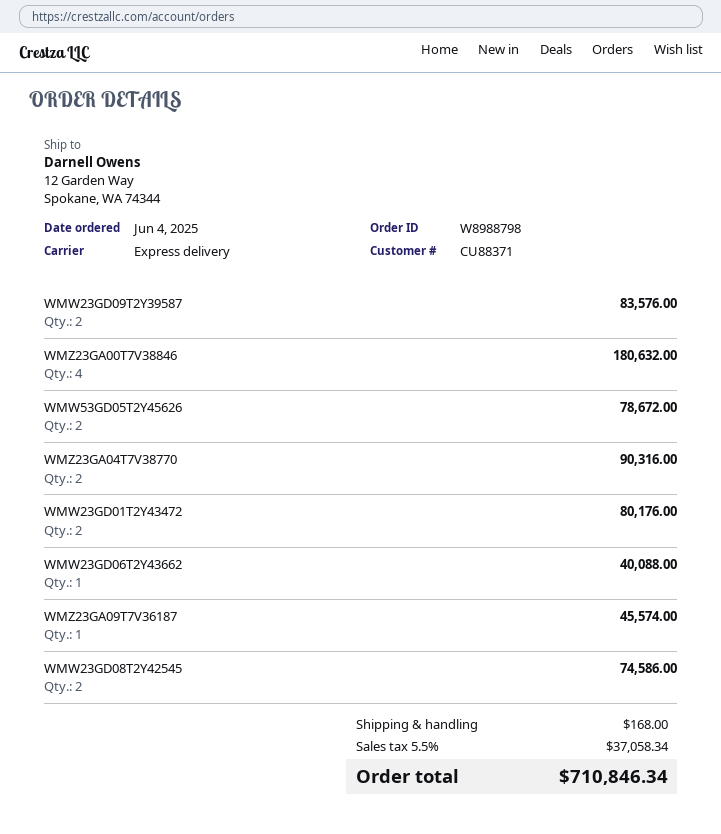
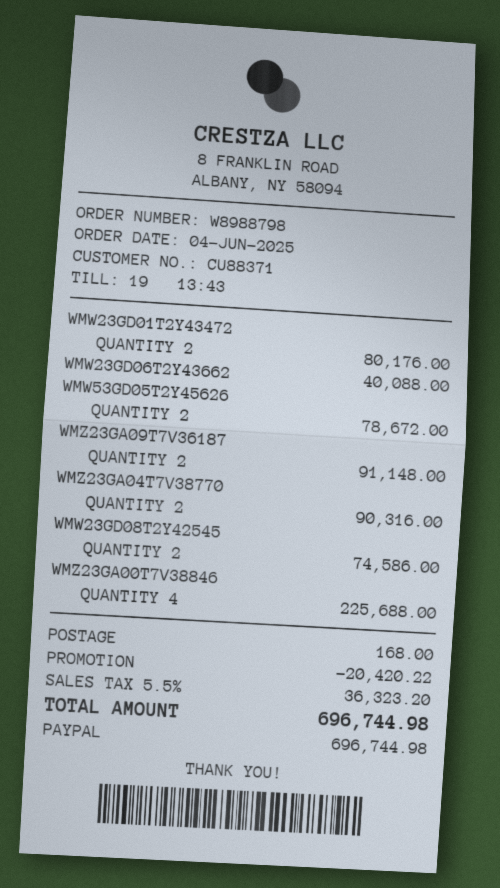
WMW23GD09T2Y39587: 2 for 83576.00 -> none
WMZ23GA00T7V38846: 4 for 180632.00 -> 4 for 225688.00
WMZ23GA09T7V36187: 1 for 45574.00 -> 2 for 91148.00
discount: none -> 20420.22
tax: 5.5% = 37058.34 -> 5.5% = 36323.20
total: 710846.34 -> 696744.98

